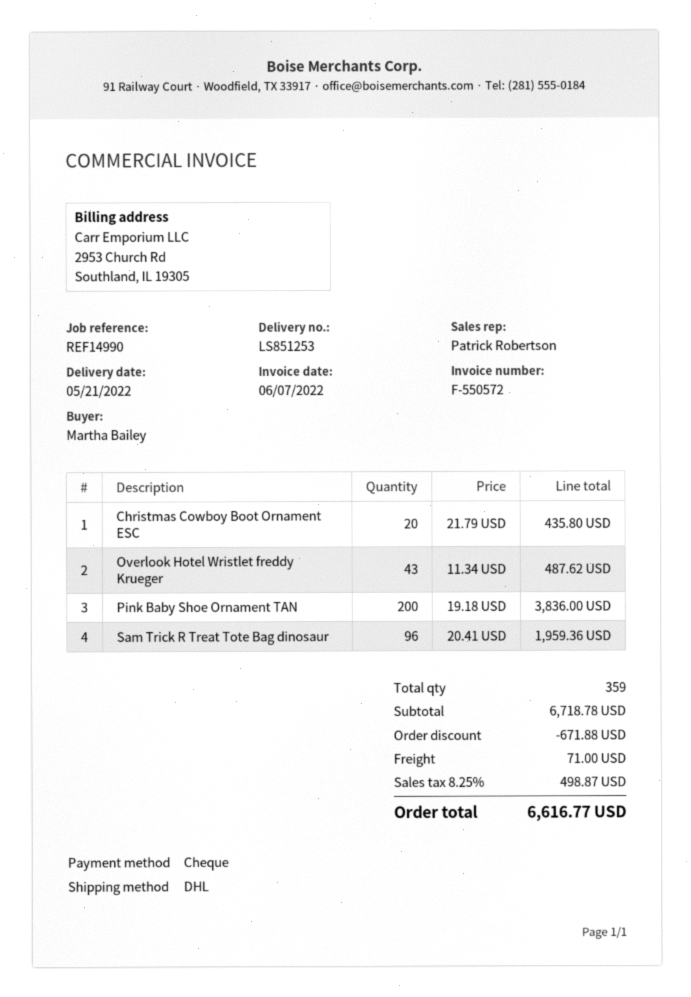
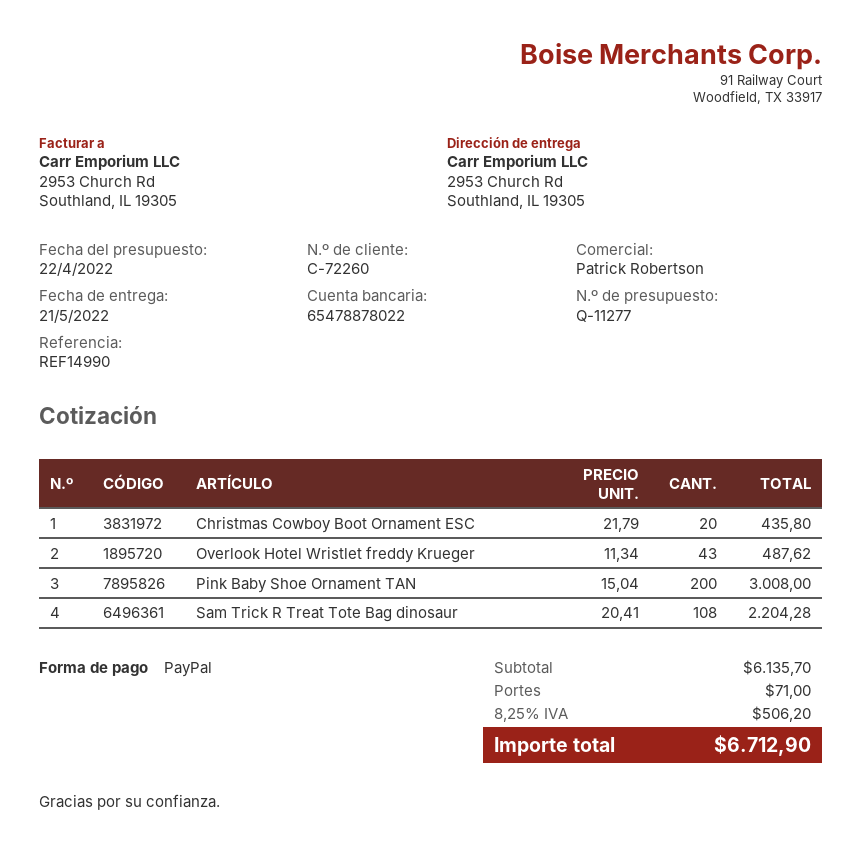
payment method: cheque -> PayPal
Pink Baby Shoe Ornament TAN: 200 x 19.18 = 3836.00 -> 200 x 15.04 = 3008.00
Sam Trick R Treat Tote Bag dinosaur: 96 x 20.41 = 1959.36 -> 108 x 20.41 = 2204.28
subtotal: 6718.78 -> 6135.70
discount: 671.88 -> none
tax: 8.25% = 498.87 -> 8.25% = 506.20
total: 6616.77 -> 6712.90

